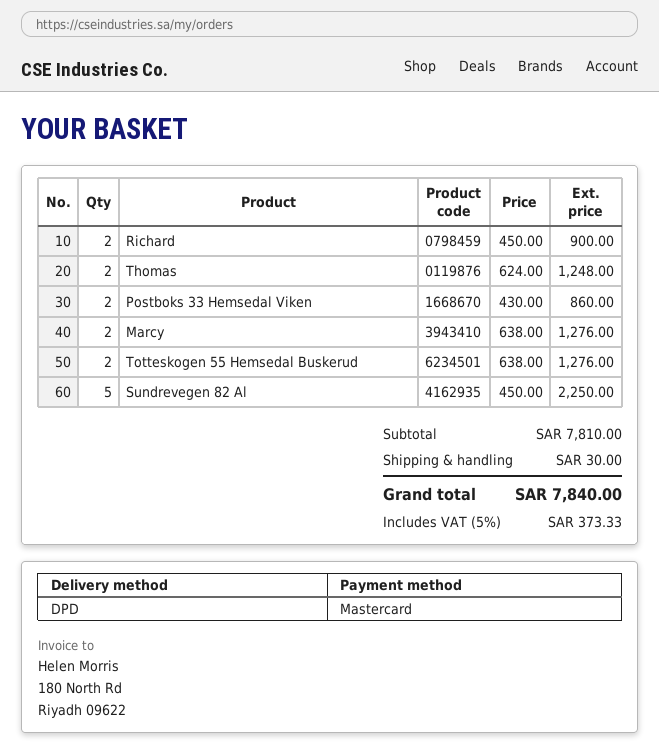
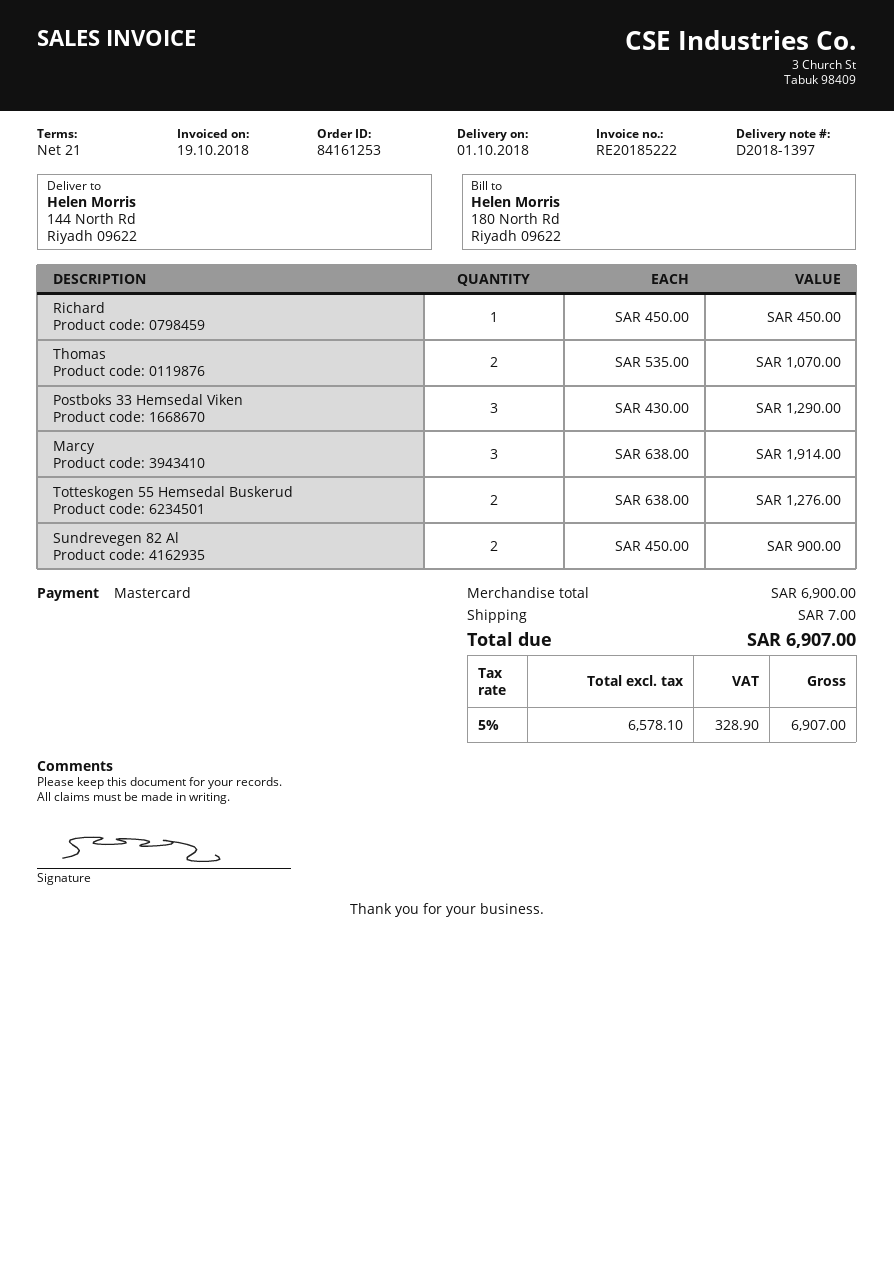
Richard: 2 x 450.00 = 900.00 -> 1 x 450.00 = 450.00
Thomas: 2 x 624.00 = 1248.00 -> 2 x 535.00 = 1070.00
Postboks 33 Hemsedal Viken: 2 x 430.00 = 860.00 -> 3 x 430.00 = 1290.00
Marcy: 2 x 638.00 = 1276.00 -> 3 x 638.00 = 1914.00
Sundrevegen 82 Al: 5 x 450.00 = 2250.00 -> 2 x 450.00 = 900.00
subtotal: 7810.00 -> 6900.00
shipping: 30.00 -> 7.00
tax: 5% = 373.33 -> 5% = 328.90
total: 7840.00 -> 6907.00

